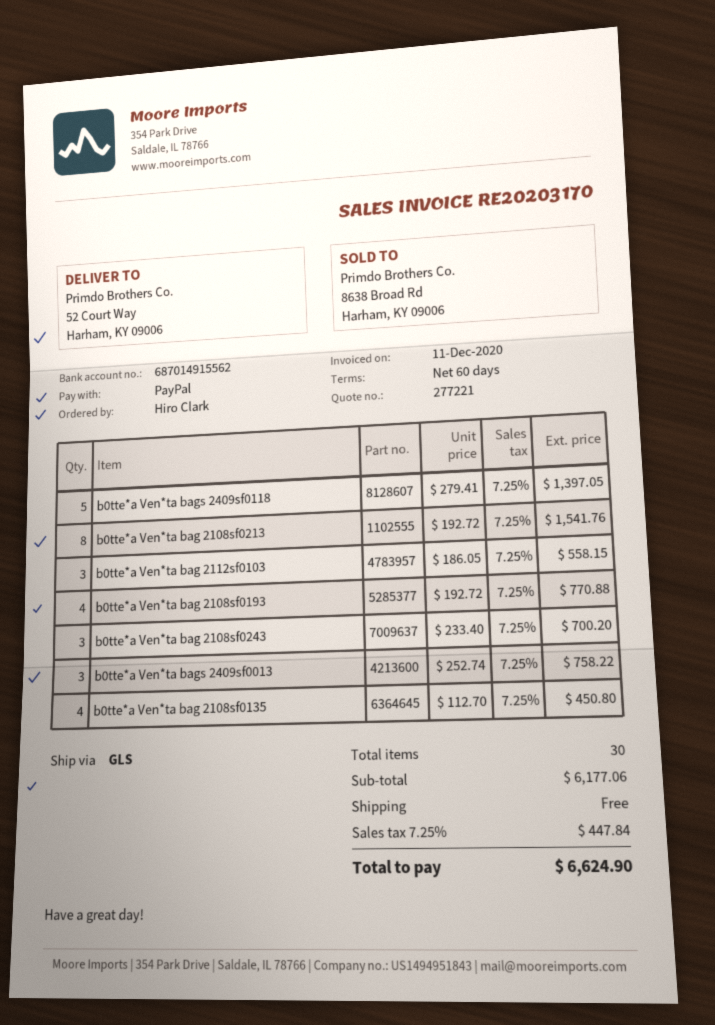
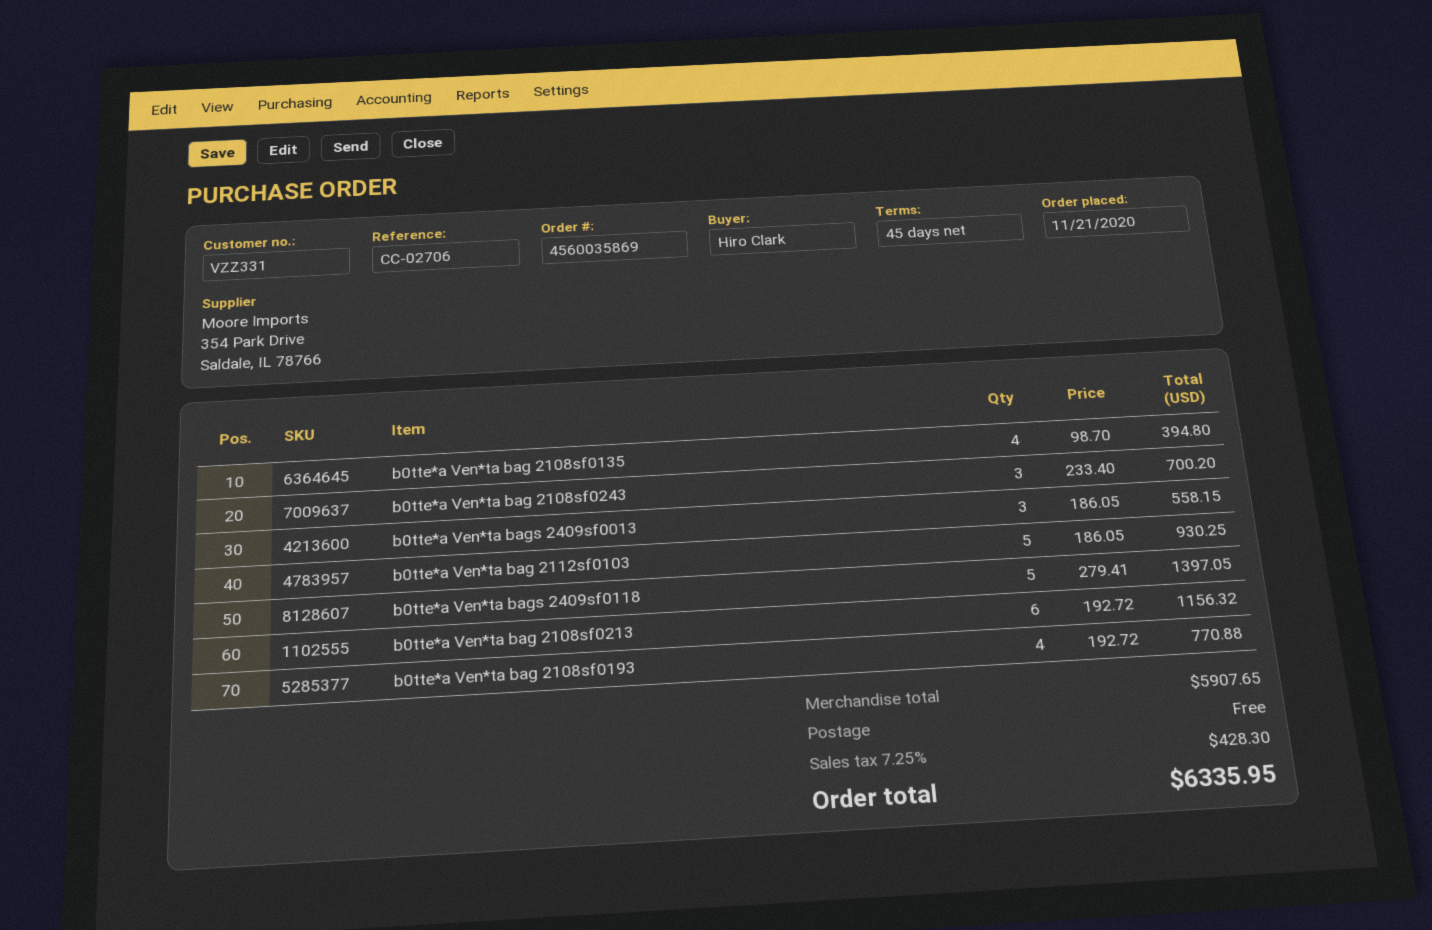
payment terms: 60 days -> 45 days
b0tte*a Ven*ta bag 2108sf0213: 8 x 192.72 = 1541.76 -> 6 x 192.72 = 1156.32
b0tte*a Ven*ta bag 2112sf0103: 3 x 186.05 = 558.15 -> 5 x 186.05 = 930.25
b0tte*a Ven*ta bags 2409sf0013: 3 x 252.74 = 758.22 -> 3 x 186.05 = 558.15
b0tte*a Ven*ta bag 2108sf0135: 4 x 112.70 = 450.80 -> 4 x 98.70 = 394.80
subtotal: 6177.06 -> 5907.65
tax: 7.25% = 447.84 -> 7.25% = 428.30
total: 6624.90 -> 6335.95

